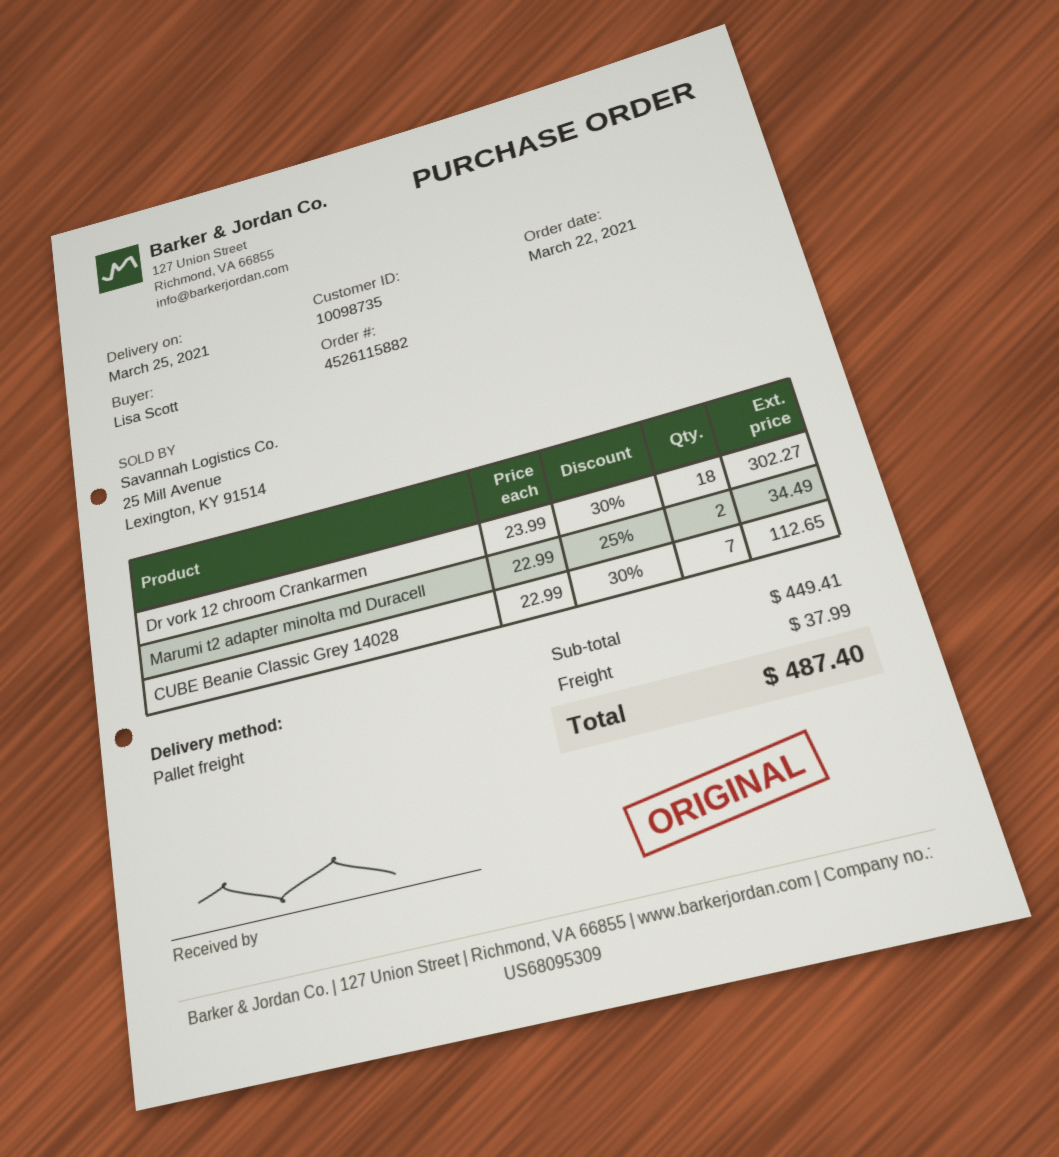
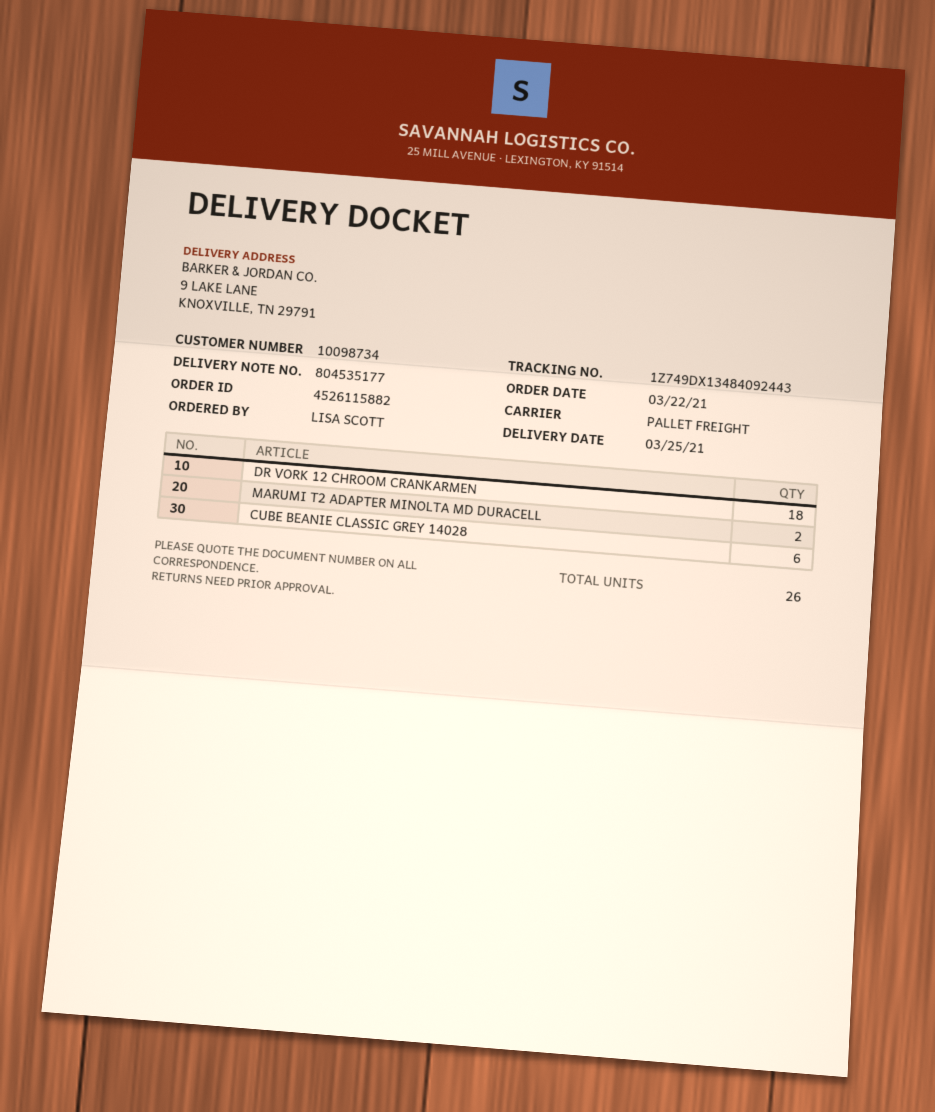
customer number: 10098735 -> 10098734
CUBE Beanie Classic Grey 14028: 7 -> 6

